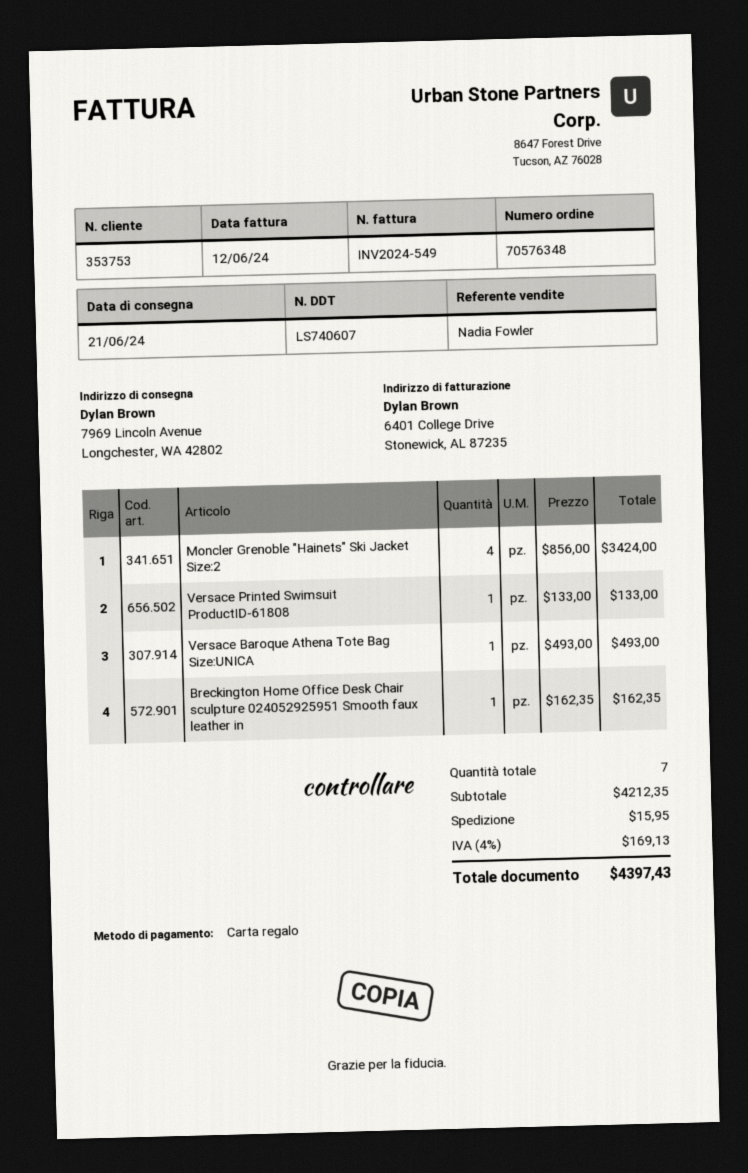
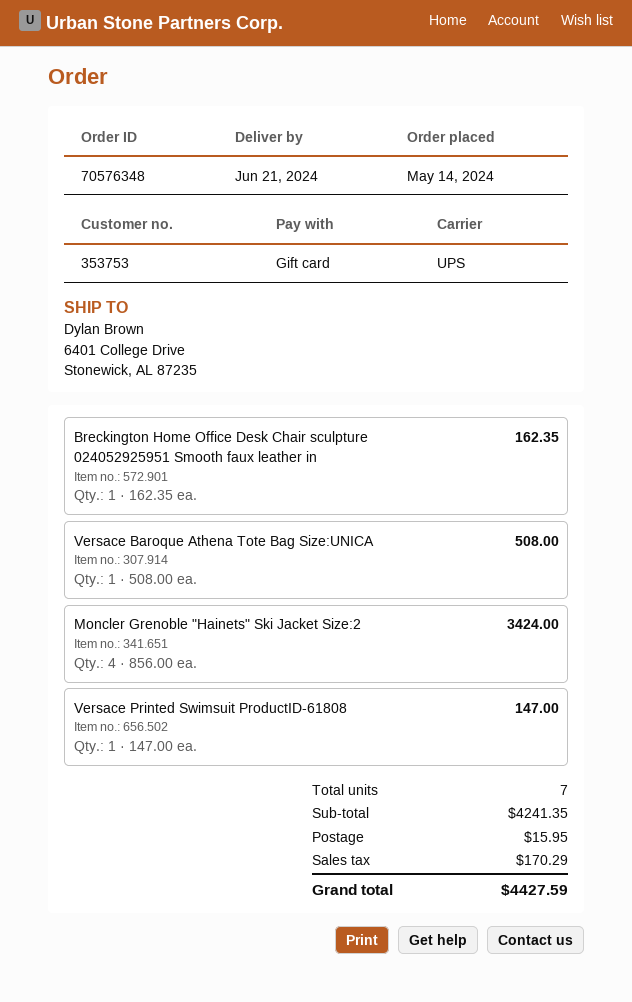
ship to: 7969 Lincoln Avenue, Longchester, WA 42802 -> 6401 College Drive, Stonewick, AL 87235
Versace Printed Swimsuit ProductID-61808: 1 x 133.00 = 133.00 -> 1 x 147.00 = 147.00
Versace Baroque Athena Tote Bag Size:UNICA: 1 x 493.00 = 493.00 -> 1 x 508.00 = 508.00
subtotal: 4212.35 -> 4241.35
tax: 169.13 -> 170.29
total: 4397.43 -> 4427.59

